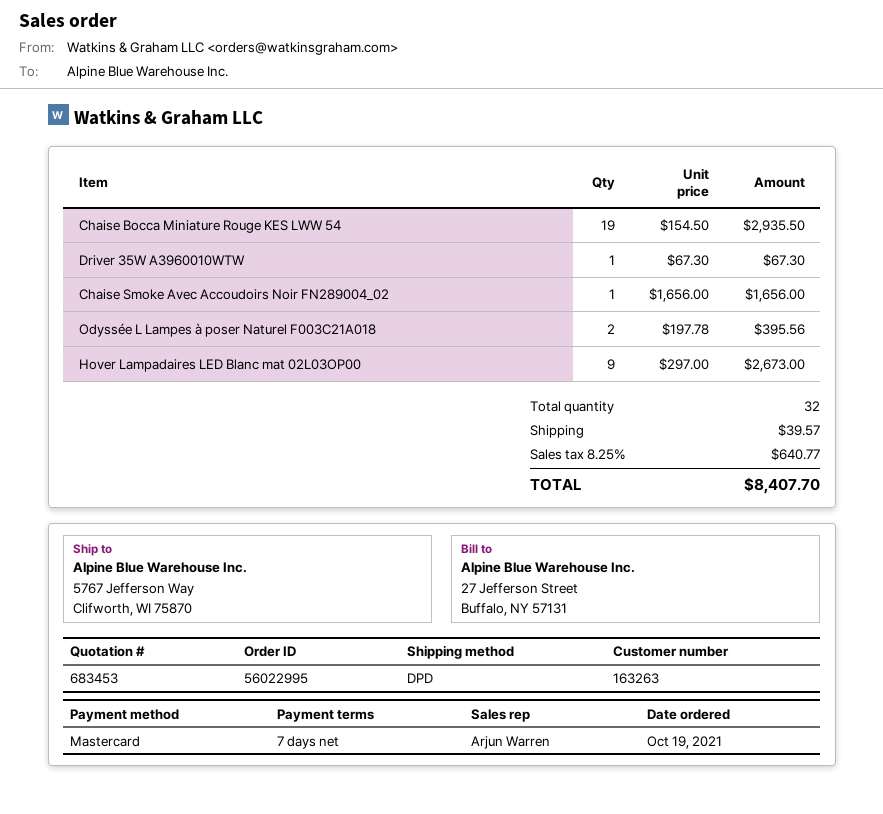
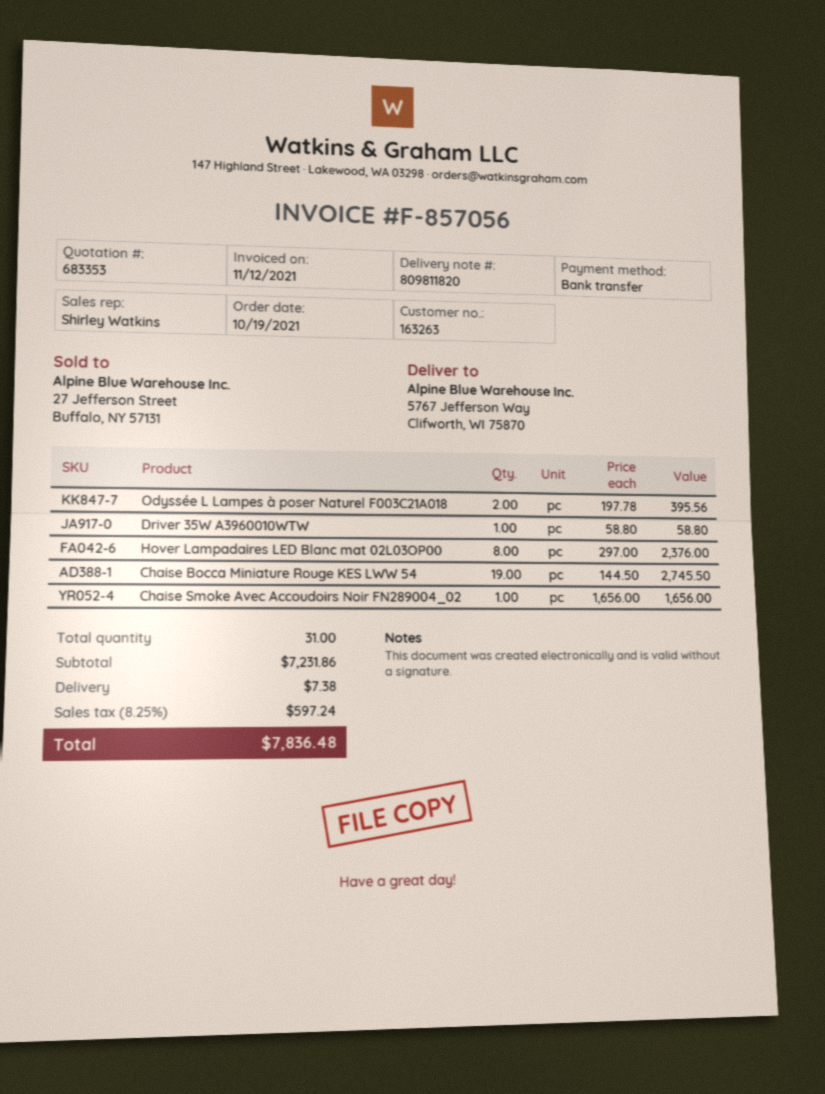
quote number: 683453 -> 683353
sales rep: Arjun Warren -> Shirley Watkins
payment method: Mastercard -> bank transfer
Chaise Bocca Miniature Rouge KES LWW 54: 19 x 154.50 = 2935.50 -> 19 x 144.50 = 2745.50
Driver 35W A3960010WTW: 1 x 67.30 = 67.30 -> 1 x 58.80 = 58.80
Hover Lampadaires LED Blanc mat 02L03OP00: 9 x 297.00 = 2673.00 -> 8 x 297.00 = 2376.00
total quantity: 32 -> 31
shipping: 39.57 -> 7.38
tax: 8.25% = 640.77 -> 8.25% = 597.24
total: 8407.70 -> 7836.48

